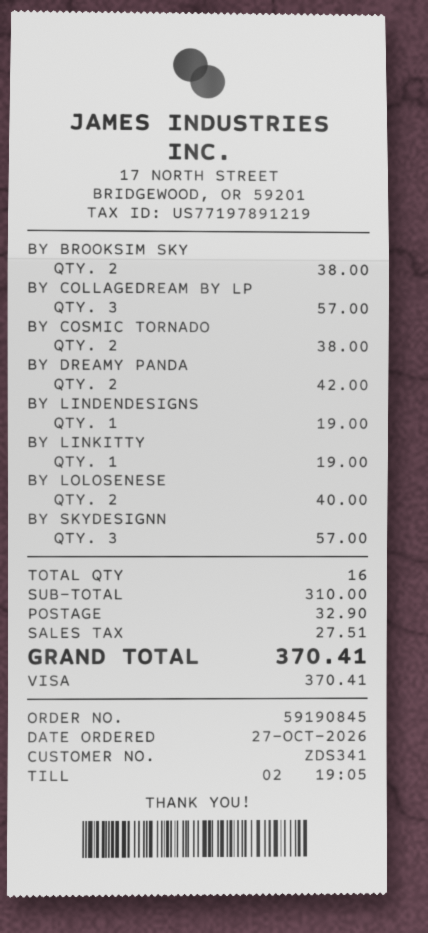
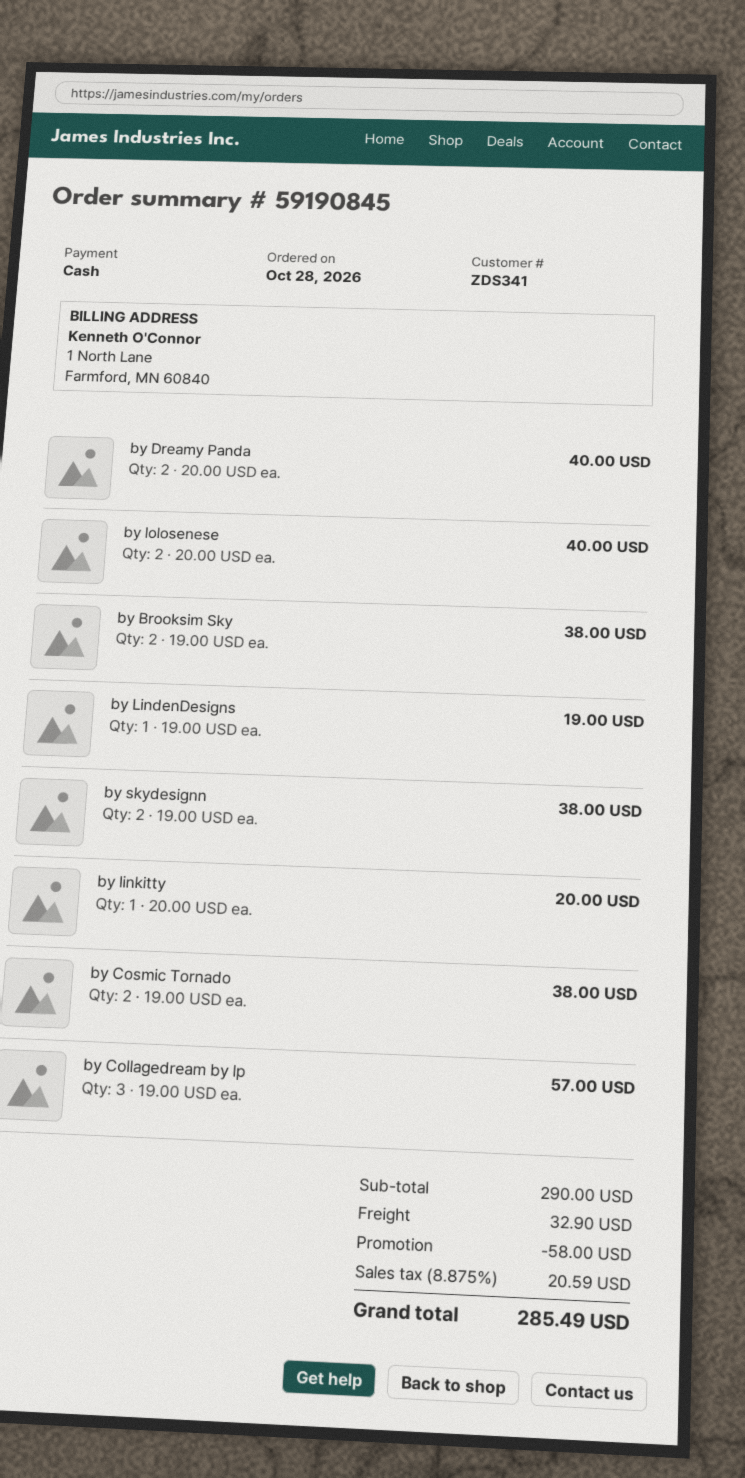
order date: 2026-10-27 -> 2026-10-28
payment method: Visa -> cash
BY DREAMY PANDA: 2 for 42.00 -> 2 for 40.00
BY LINKITTY: 1 for 19.00 -> 1 for 20.00
BY SKYDESIGNN: 3 for 57.00 -> 2 for 38.00
subtotal: 310.00 -> 290.00
discount: none -> 58.00
tax: 27.51 -> 20.59
total: 370.41 -> 285.49

